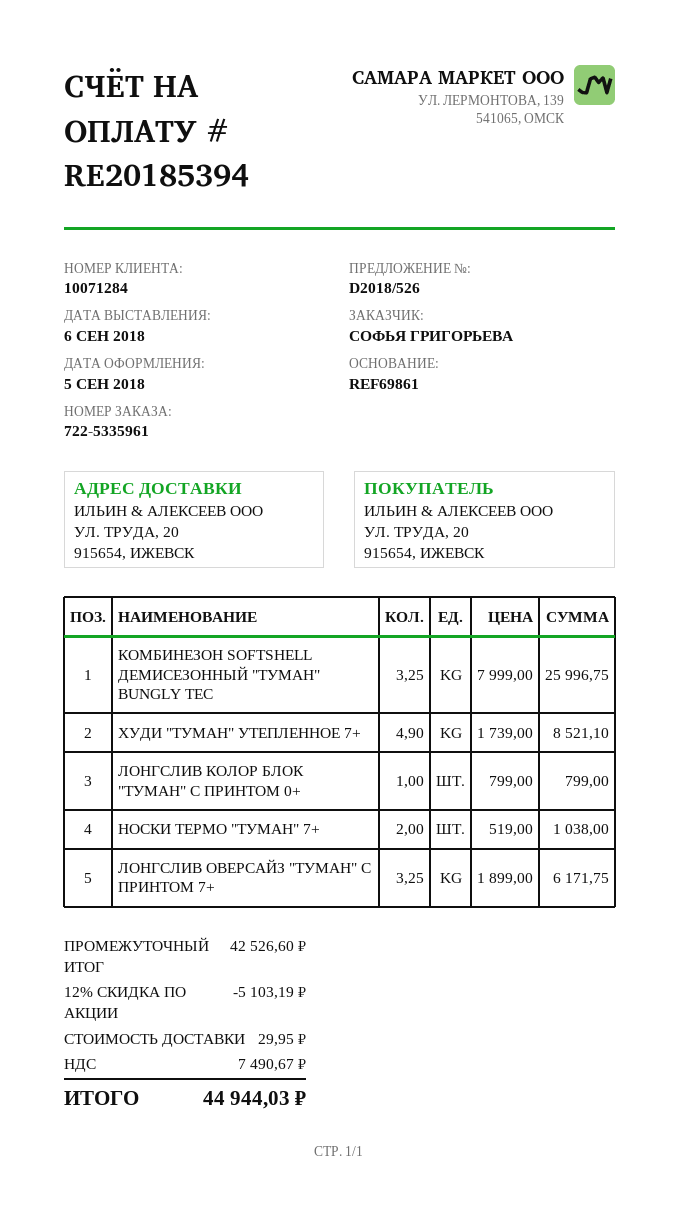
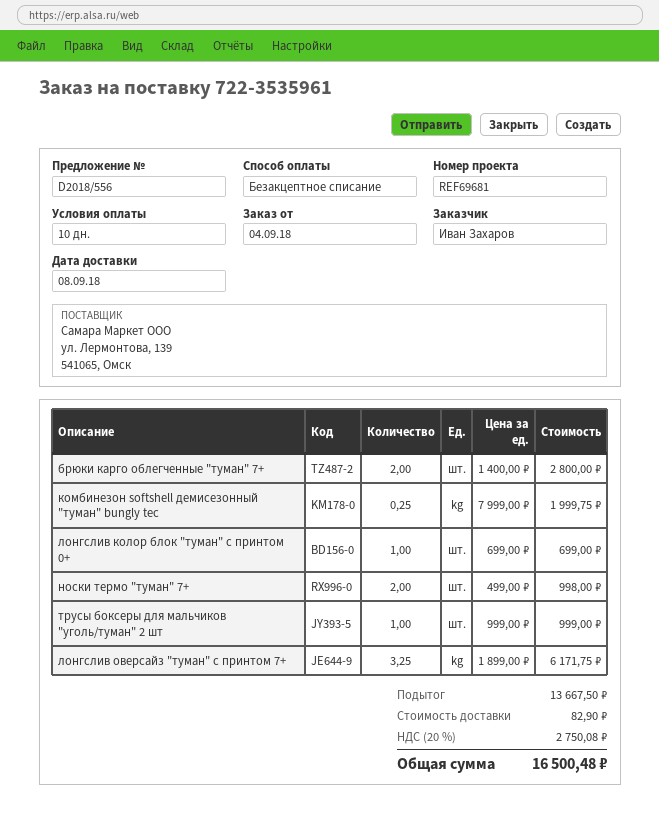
quote number: D2018/526 -> D2018/556
order number: 722-5335961 -> 722-3535961
order date: 2018-09-05 -> 2018-09-04
reference: REF69861 -> REF69681
ordered by: СОФЬЯ ГРИГОРЬЕВА -> Иван Захаров
КОМБИНЕЗОН SOFTSHELL ДЕМИСЕЗОННЫЙ "ТУМАН" BUNGLY TEC: 3.25 x 7999.00 = 25996.75 -> 0.25 x 7999.00 = 1999.75
ХУДИ "ТУМАН" УТЕПЛЕННОЕ 7+: 4.9 x 1739.00 = 8521.10 -> none
ЛОНГСЛИВ КОЛОР БЛОК "ТУМАН" С ПРИНТОМ 0+: 1 x 799.00 = 799.00 -> 1 x 699.00 = 699.00
НОСКИ ТЕРМО "ТУМАН" 7+: 2 x 519.00 = 1038.00 -> 2 x 499.00 = 998.00
брюки карго облегченные "туман" 7+: none -> 2 x 1400.00 = 2800.00
трусы боксеры для мальчиков "уголь/туман" 2 шт: none -> 1 x 999.00 = 999.00
subtotal: 42526.60 -> 13667.50
discount: 12% = 5103.19 -> none
shipping: 29.95 -> 82.90
tax: 7490.67 -> 2750.08
total: 44944.03 -> 16500.48

